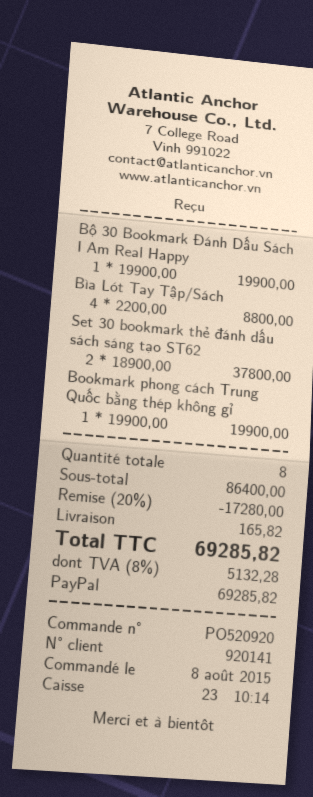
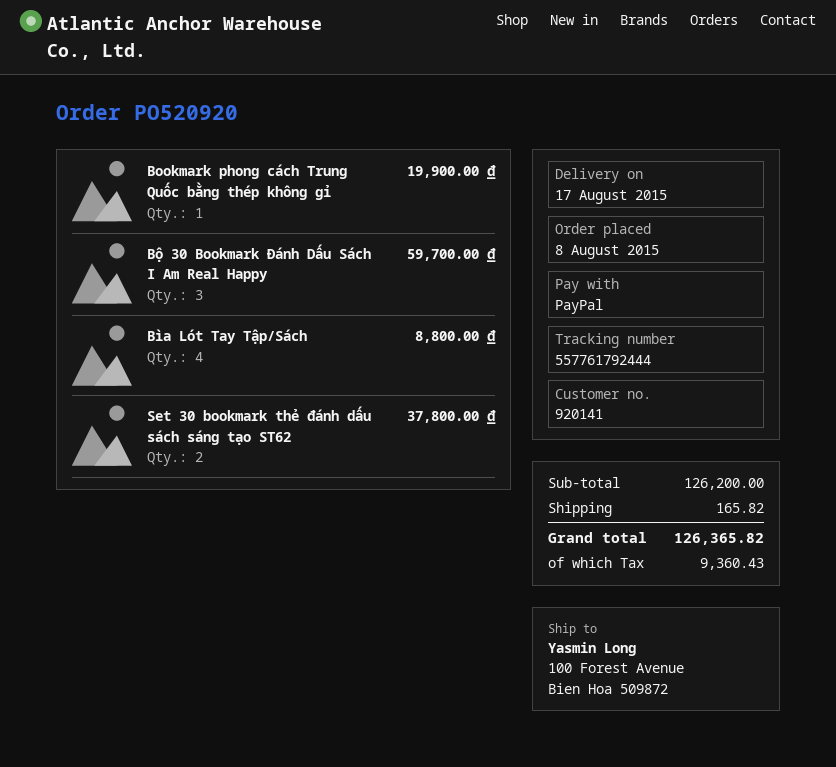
Bộ 30 Bookmark Đánh Dấu Sách I Am Real Happy: 1 for 19900.00 -> 3 for 59700.00
subtotal: 86400.00 -> 126200.00
discount: 20% = 17280.00 -> none
tax: 5132.28 -> 9360.43
total: 69285.82 -> 126365.82

